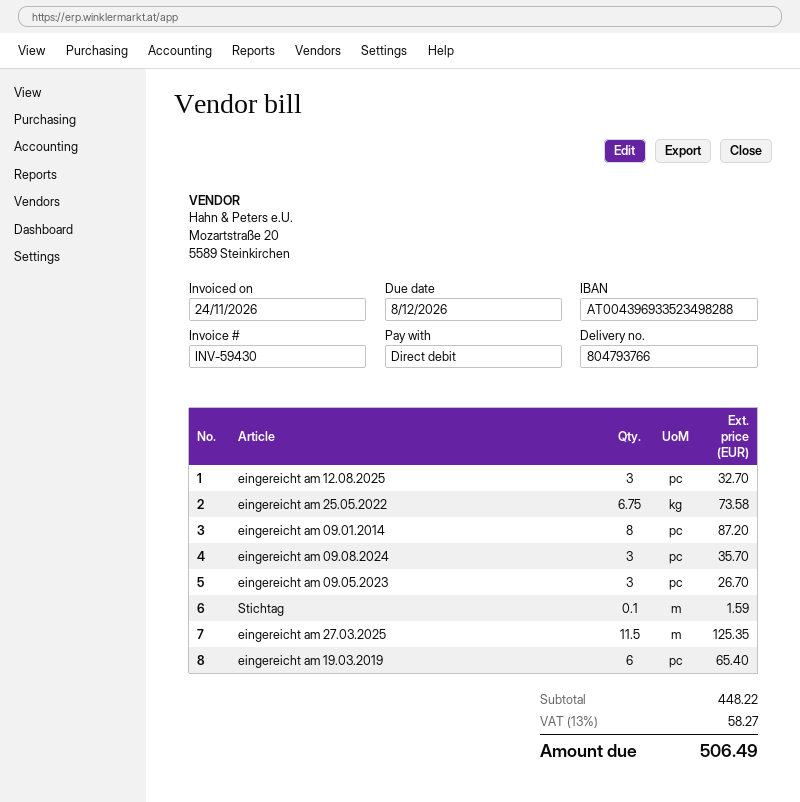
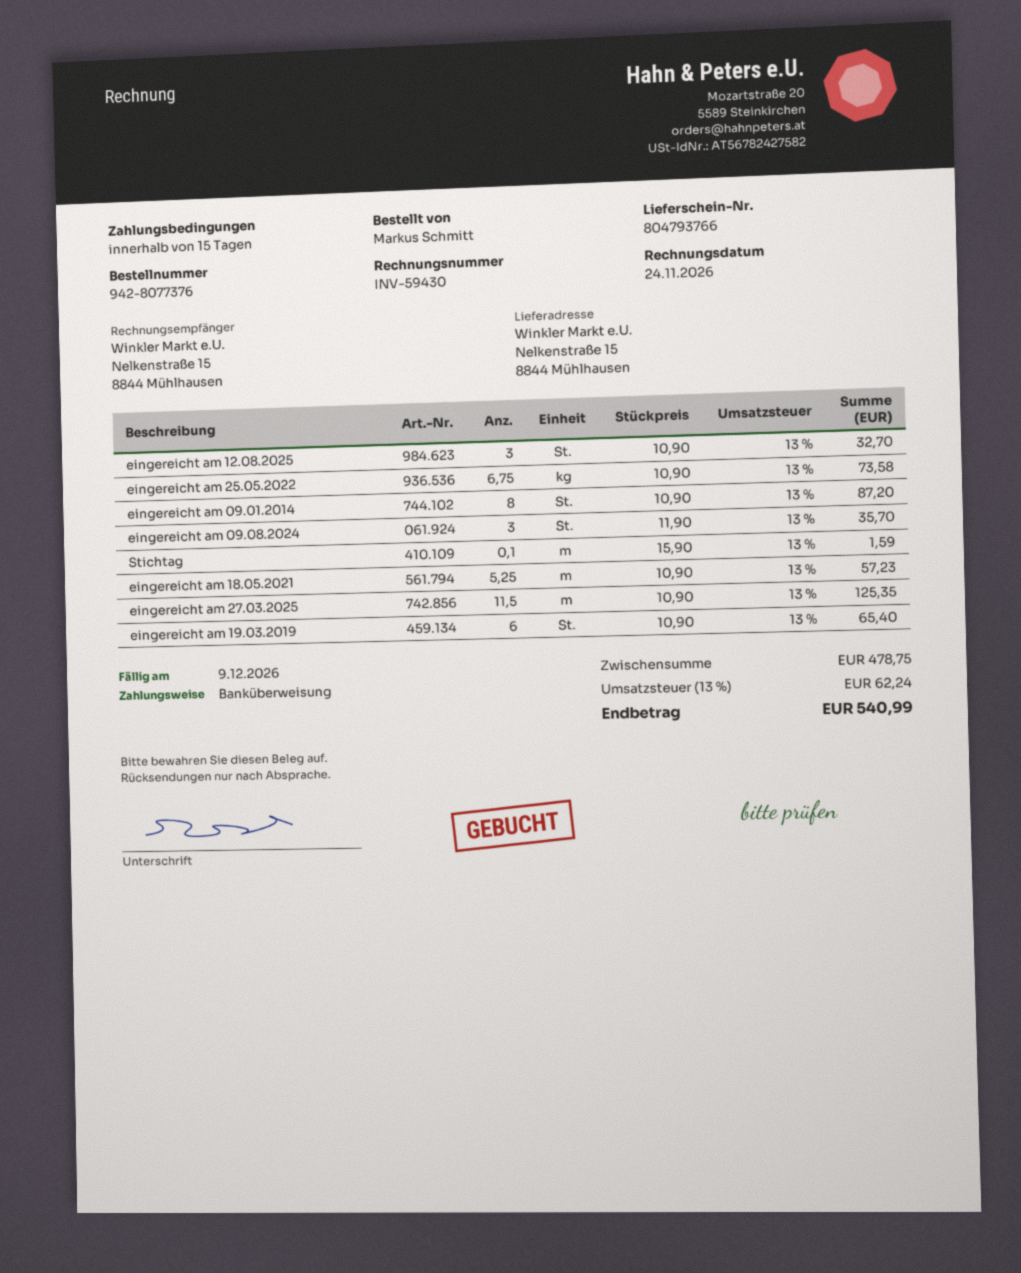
due date: 2026-12-08 -> 2026-12-09
payment method: direct debit -> bank transfer
eingereicht am 09.05.2023: 3 for 26.70 -> none
eingereicht am 18.05.2021: none -> 5.25 for 57.23
subtotal: 448.22 -> 478.75
tax: 13% = 58.27 -> 13% = 62.24
total: 506.49 -> 540.99

